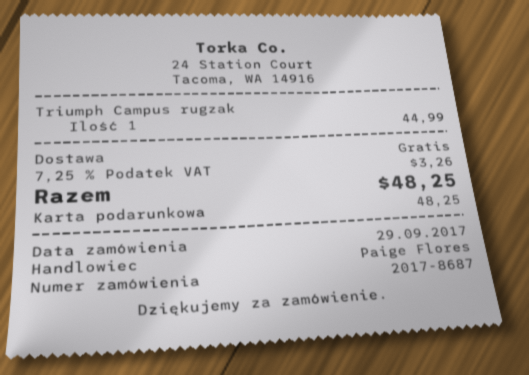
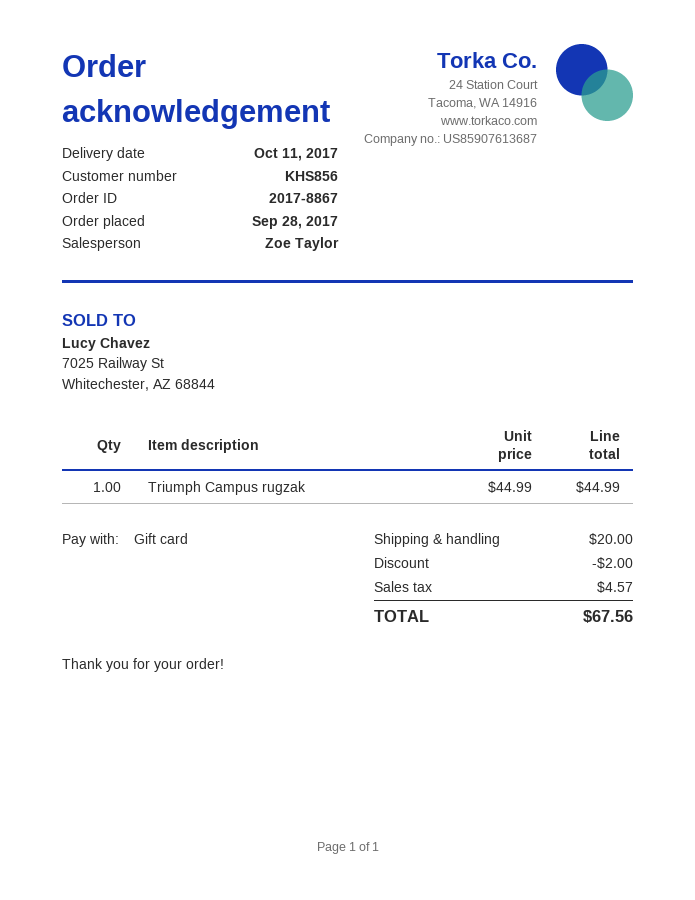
order number: 2017-8687 -> 2017-8867
order date: 2017-09-29 -> 2017-09-28
sales rep: Paige Flores -> Zoe Taylor
discount: none -> 2.00
shipping: 0.00 -> 20.00
tax: 3.26 -> 4.57
total: 48.25 -> 67.56

